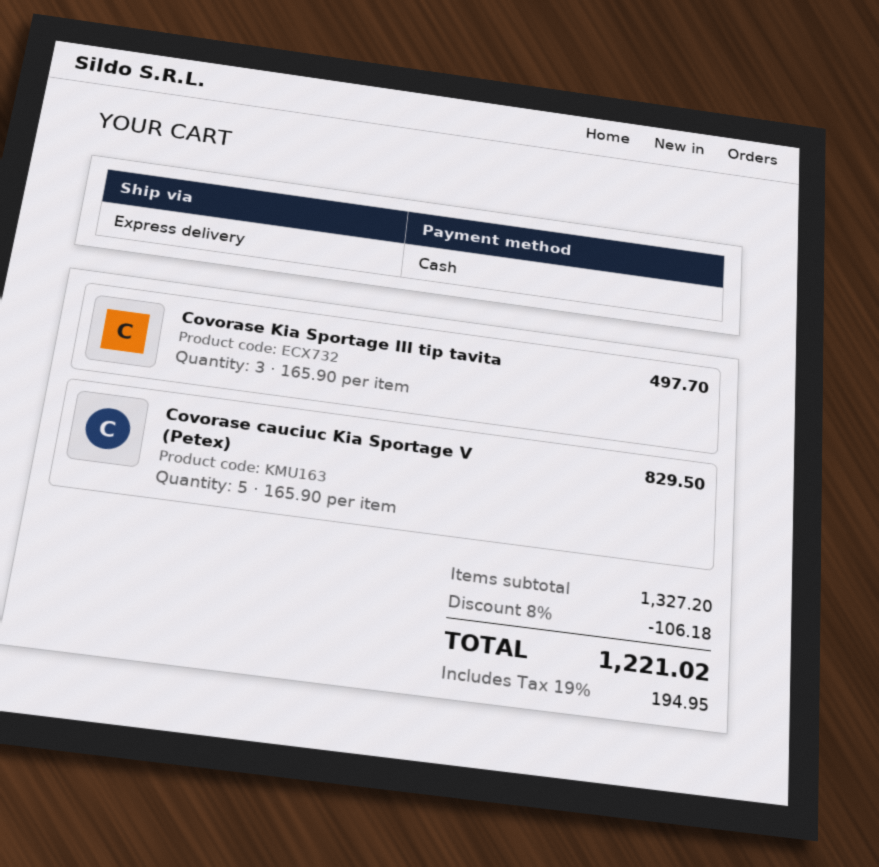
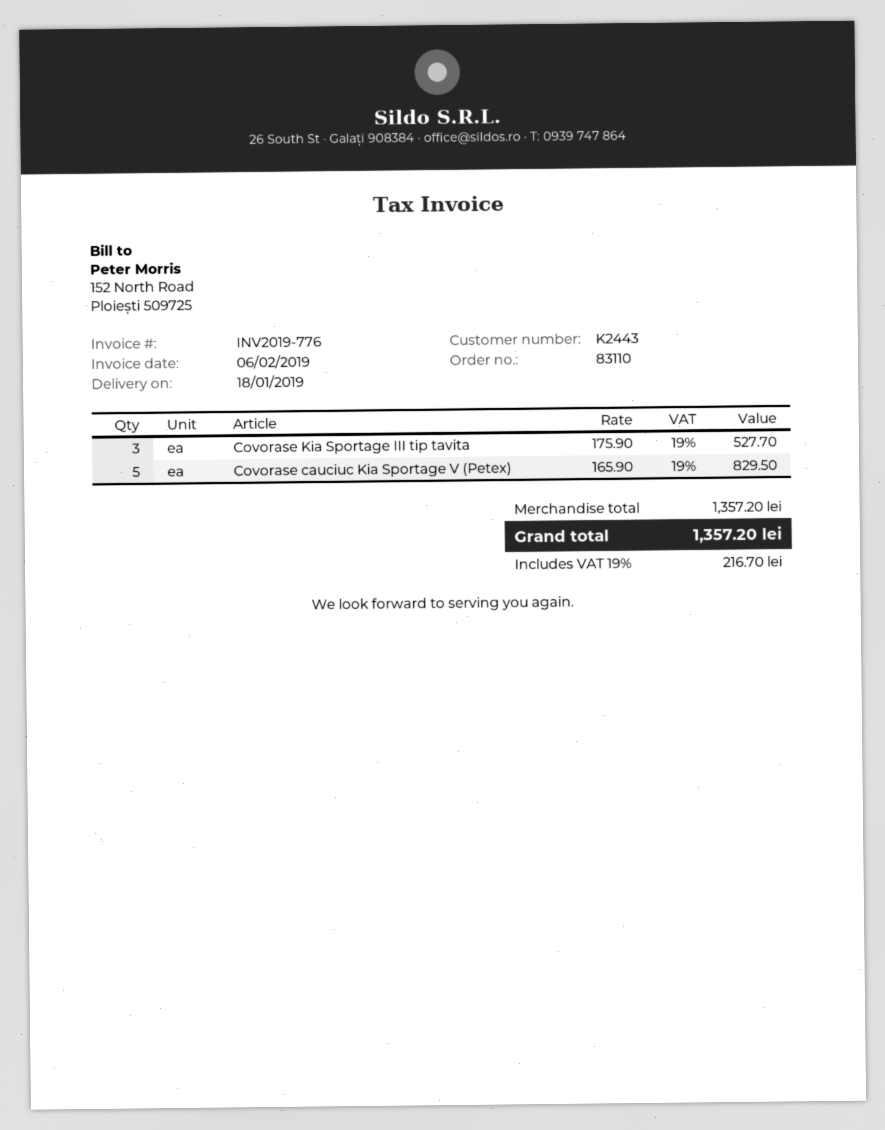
Covorase Kia Sportage III tip tavita: 3 x 165.90 = 497.70 -> 3 x 175.90 = 527.70
subtotal: 1327.20 -> 1357.20
discount: 8% = 106.18 -> none
tax: 19% = 194.95 -> 19% = 216.70
total: 1221.02 -> 1357.20

